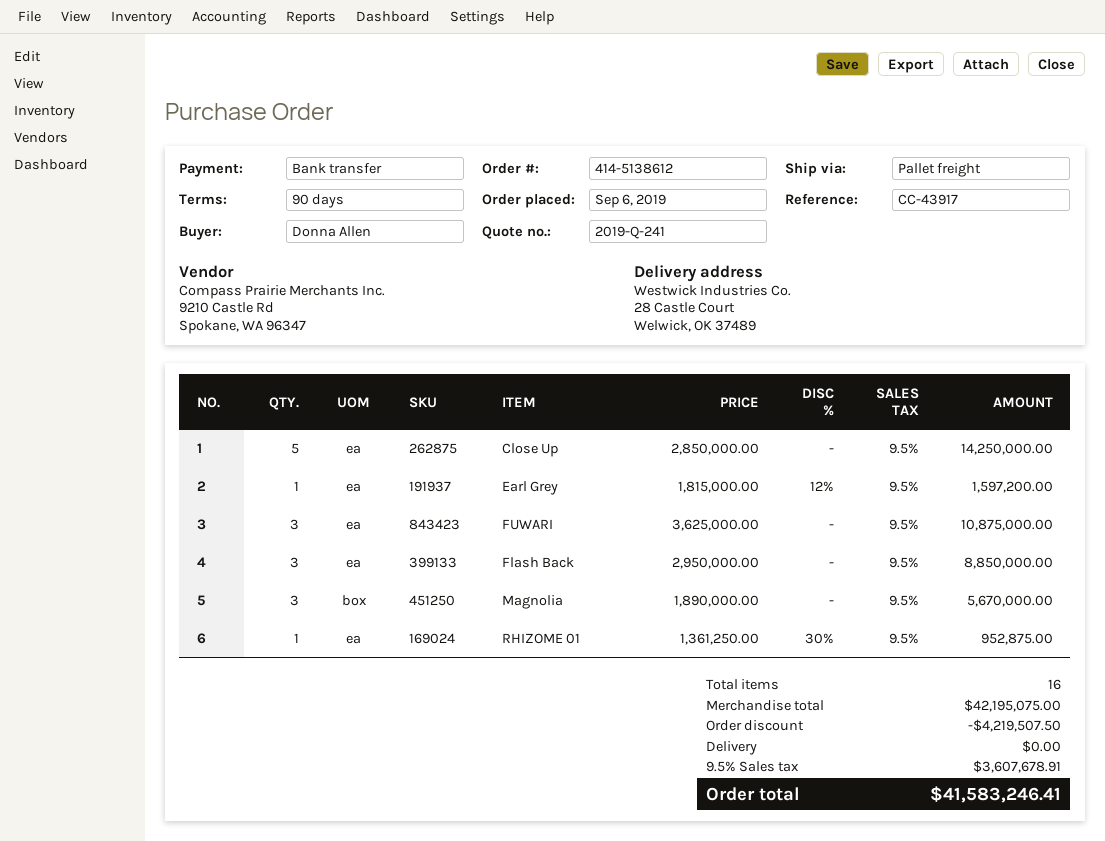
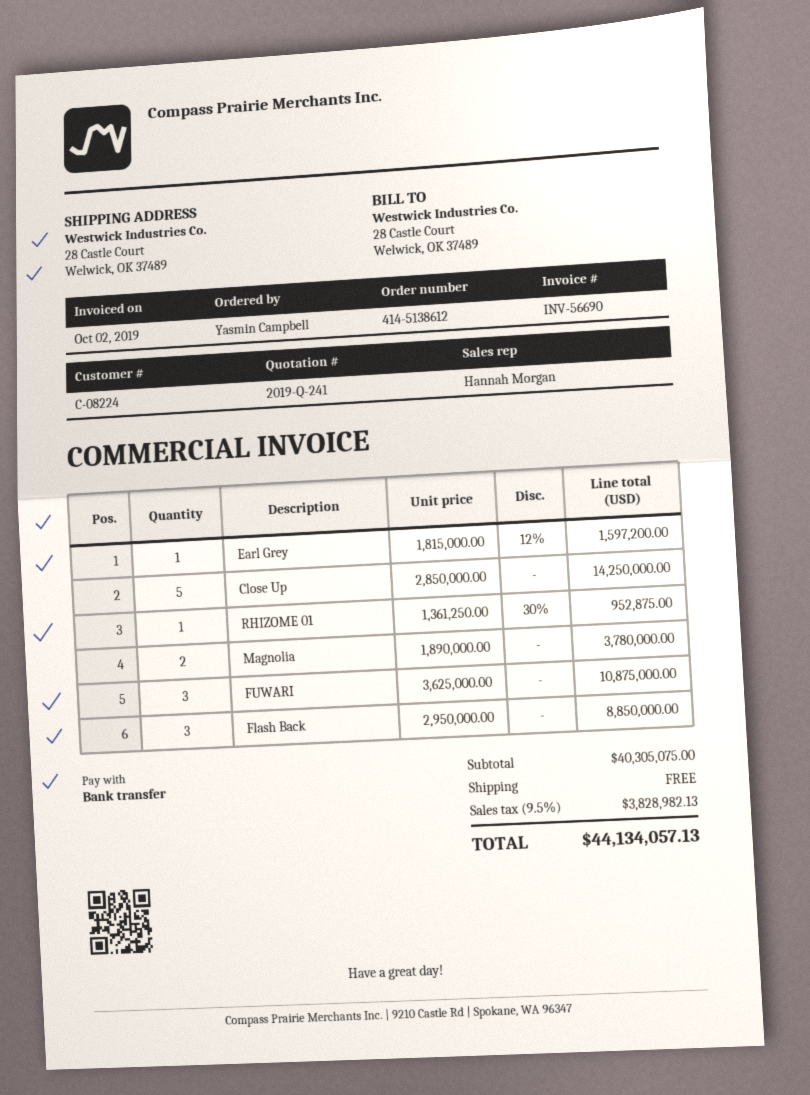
ordered by: Donna Allen -> Yasmin Campbell
Magnolia: 3 x 1890000.00 = 5670000.00 -> 2 x 1890000.00 = 3780000.00
subtotal: 42195075.00 -> 40305075.00
discount: 4219507.50 -> none
tax: 9.5% = 3607678.91 -> 9.5% = 3828982.13
total: 41583246.41 -> 44134057.13

